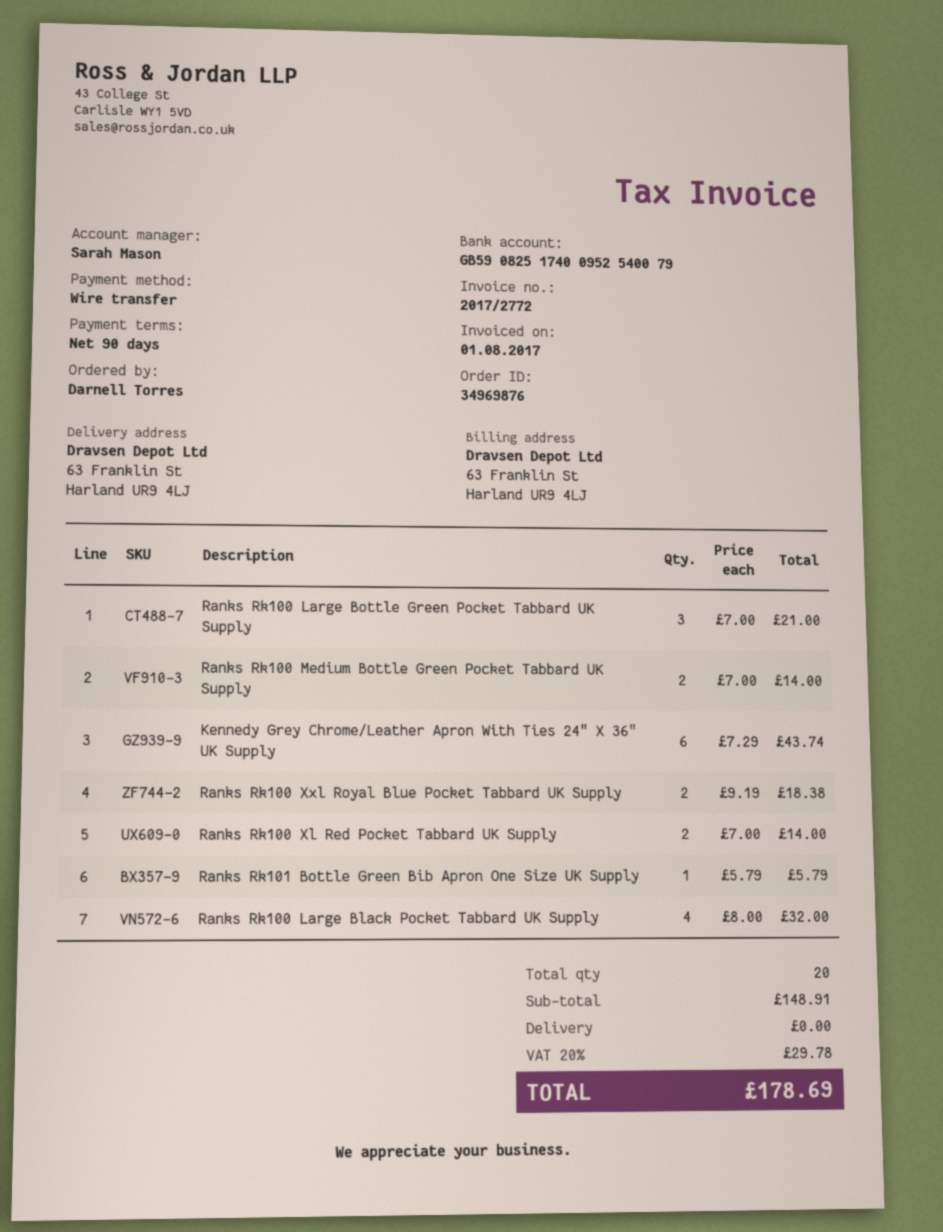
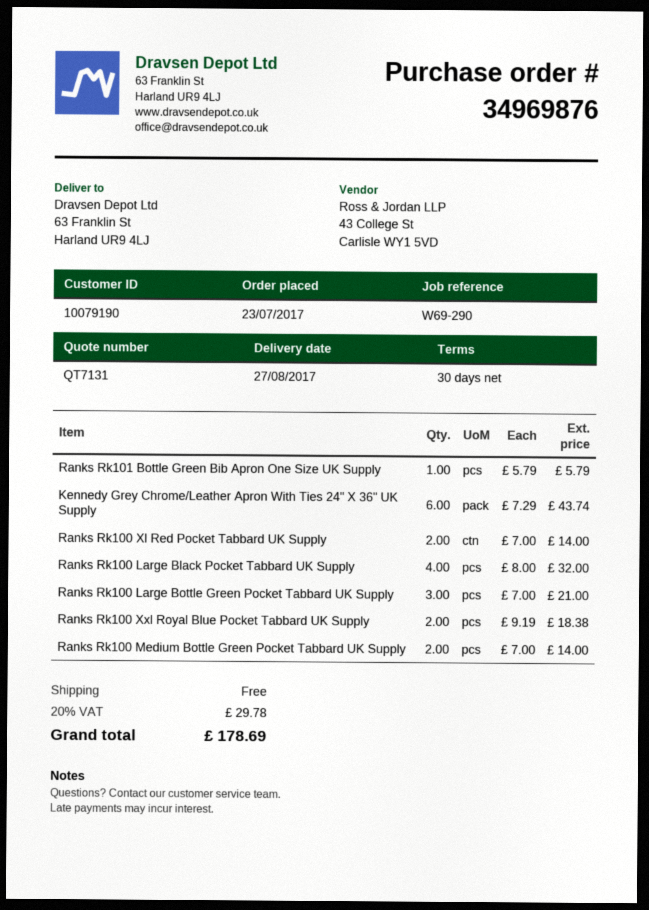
payment terms: 90 days -> 30 days

